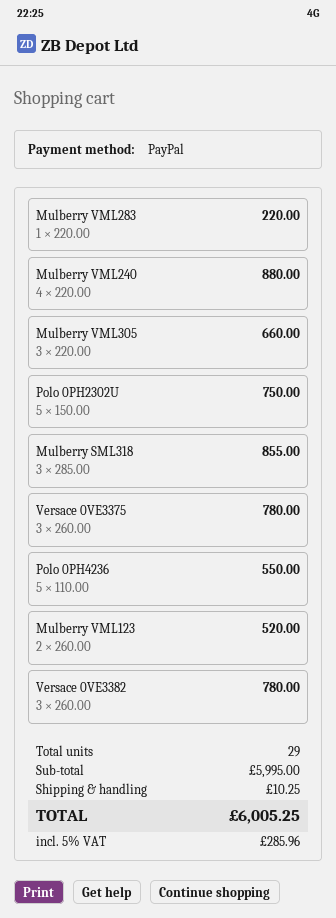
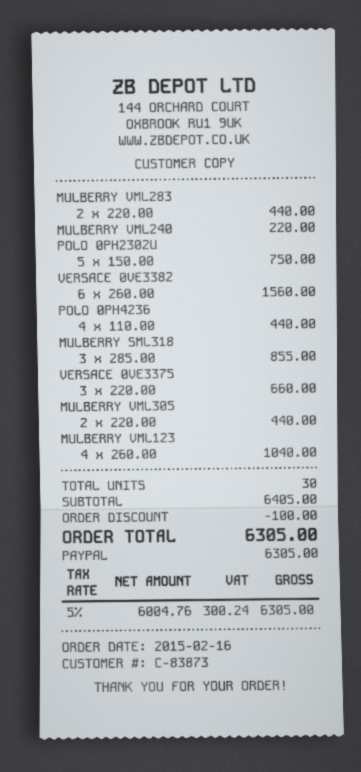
Mulberry VML283: 1 x 220.00 = 220.00 -> 2 x 220.00 = 440.00
Mulberry VML240: 4 x 220.00 = 880.00 -> 1 x 220.00 = 220.00
Mulberry VML305: 3 x 220.00 = 660.00 -> 2 x 220.00 = 440.00
Versace 0VE3375: 3 x 260.00 = 780.00 -> 3 x 220.00 = 660.00
Polo 0PH4236: 5 x 110.00 = 550.00 -> 4 x 110.00 = 440.00
Mulberry VML123: 2 x 260.00 = 520.00 -> 4 x 260.00 = 1040.00
Versace 0VE3382: 3 x 260.00 = 780.00 -> 6 x 260.00 = 1560.00
total quantity: 29 -> 30
subtotal: 5995.00 -> 6405.00
discount: none -> 100.00
shipping: 10.25 -> none
tax: 5% = 285.96 -> 5% = 300.24
total: 6005.25 -> 6305.00

